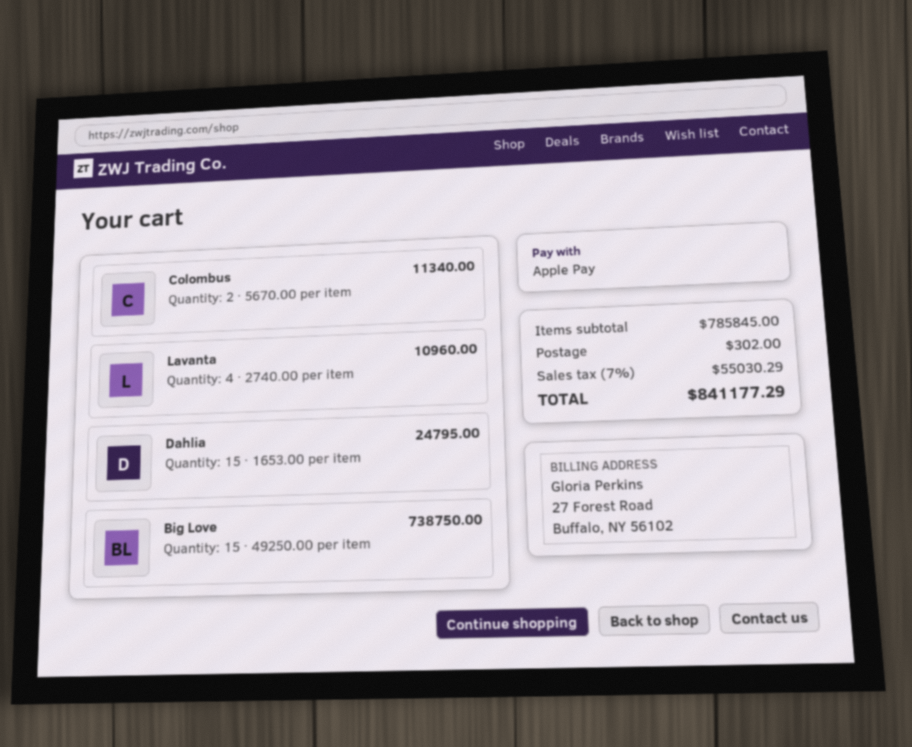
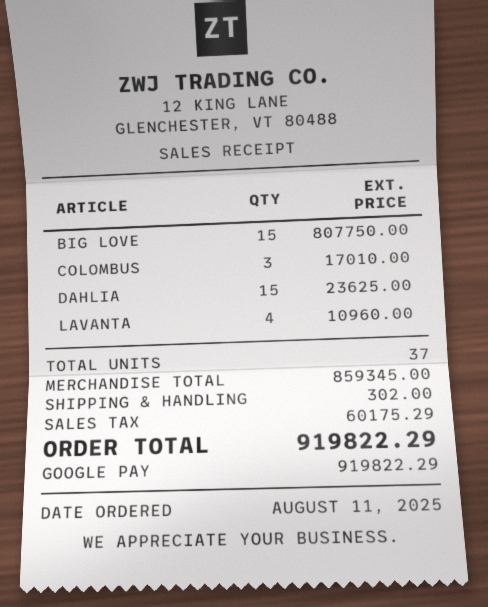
payment method: Apple Pay -> Google Pay
Colombus: 2 for 11340.00 -> 3 for 17010.00
Dahlia: 15 for 24795.00 -> 15 for 23625.00
Big Love: 15 for 738750.00 -> 15 for 807750.00
subtotal: 785845.00 -> 859345.00
tax: 55030.29 -> 60175.29
total: 841177.29 -> 919822.29

